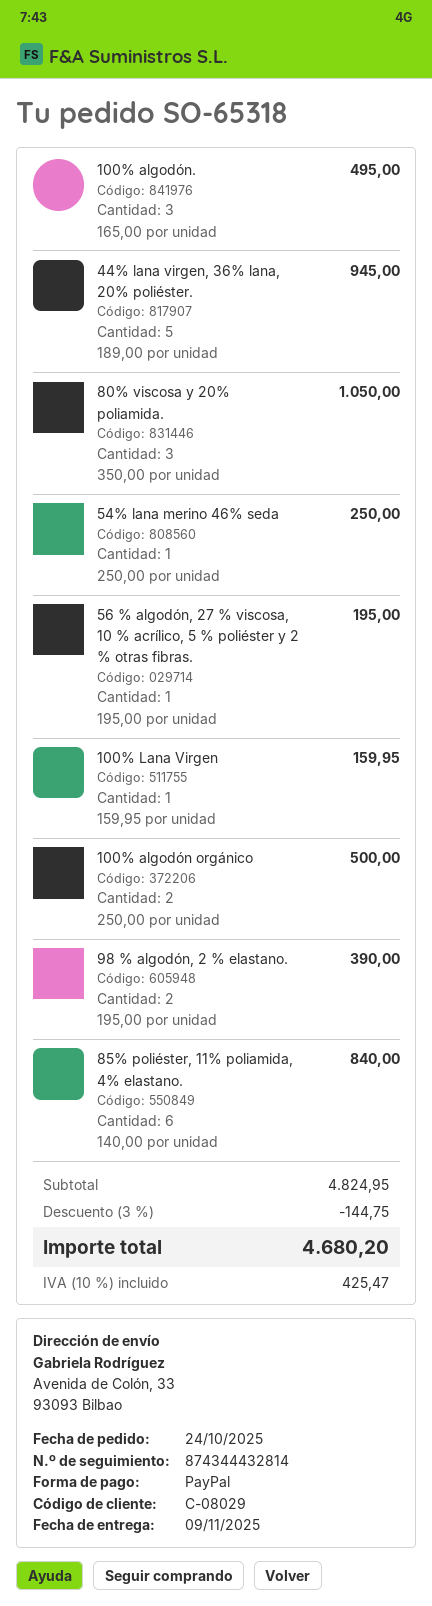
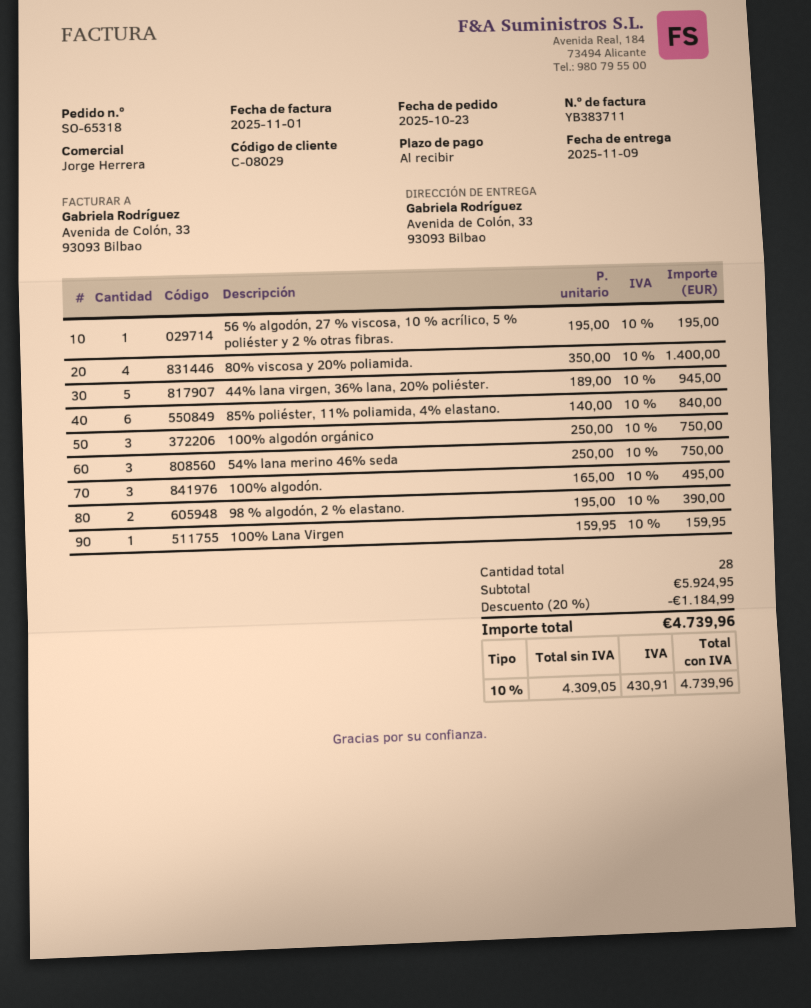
order date: 2025-10-24 -> 2025-10-23
80% viscosa y 20% poliamida.: 3 x 350.00 = 1050.00 -> 4 x 350.00 = 1400.00
54% lana merino 46% seda: 1 x 250.00 = 250.00 -> 3 x 250.00 = 750.00
100% algodón orgánico: 2 x 250.00 = 500.00 -> 3 x 250.00 = 750.00
subtotal: 4824.95 -> 5924.95
discount: 3% = 144.75 -> 20% = 1184.99
tax: 10% = 425.47 -> 10% = 430.91
total: 4680.20 -> 4739.96

